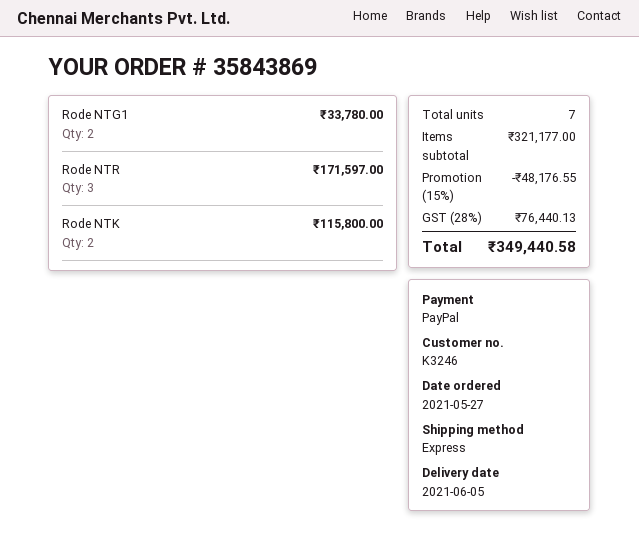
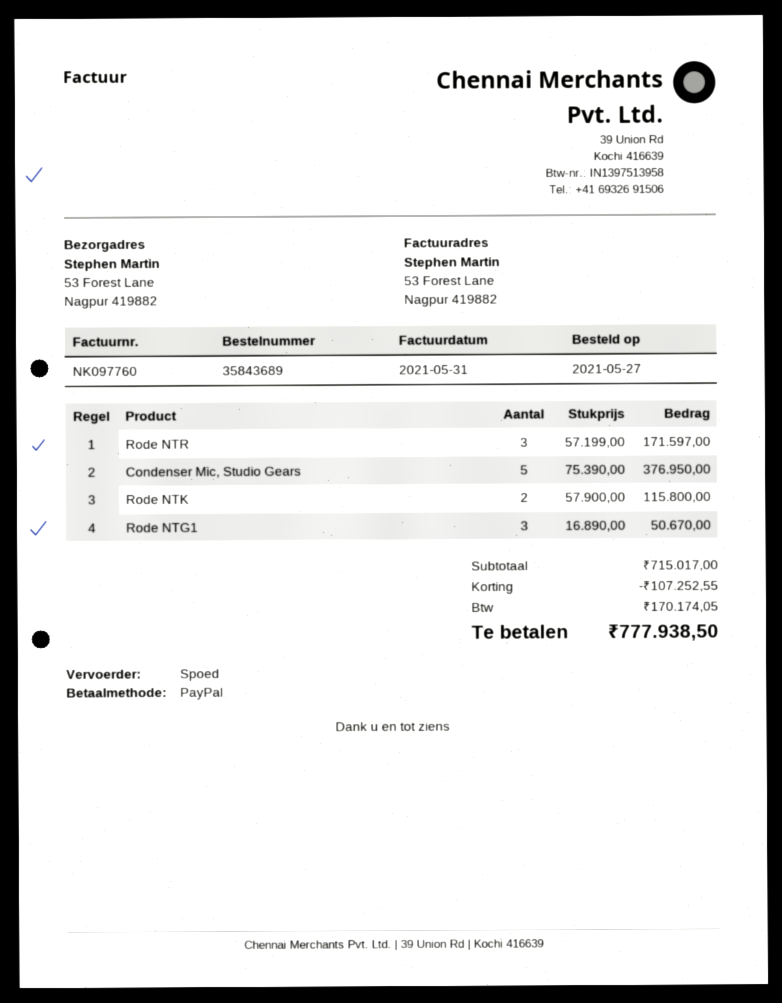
order number: 35843869 -> 35843689
Rode NTG1: 2 for 33780.00 -> 3 for 50670.00
Condenser Mic, Studio Gears: none -> 5 for 376950.00
subtotal: 321177.00 -> 715017.00
discount: 48176.55 -> 107252.55
tax: 76440.13 -> 170174.05
total: 349440.58 -> 777938.50

